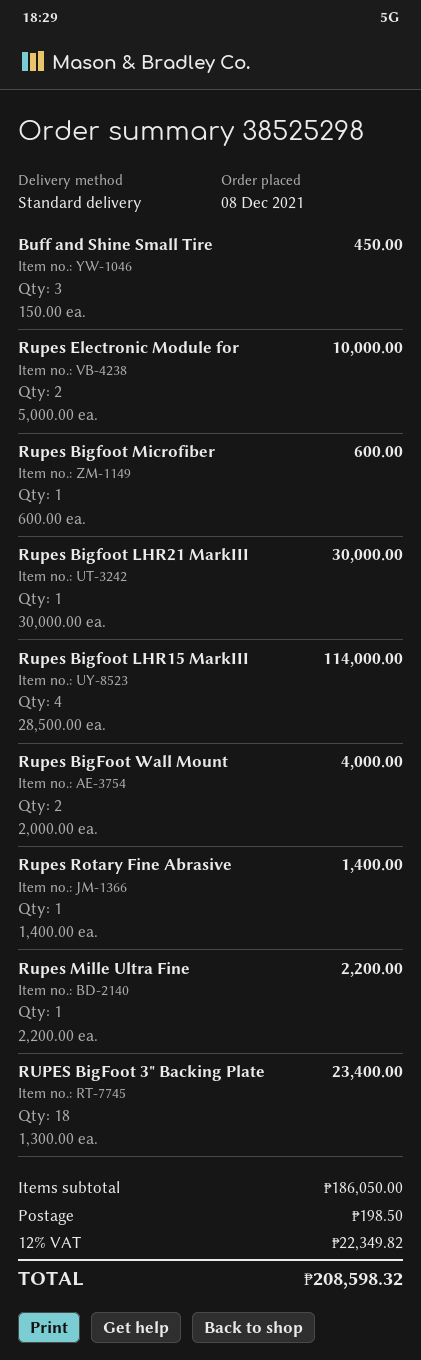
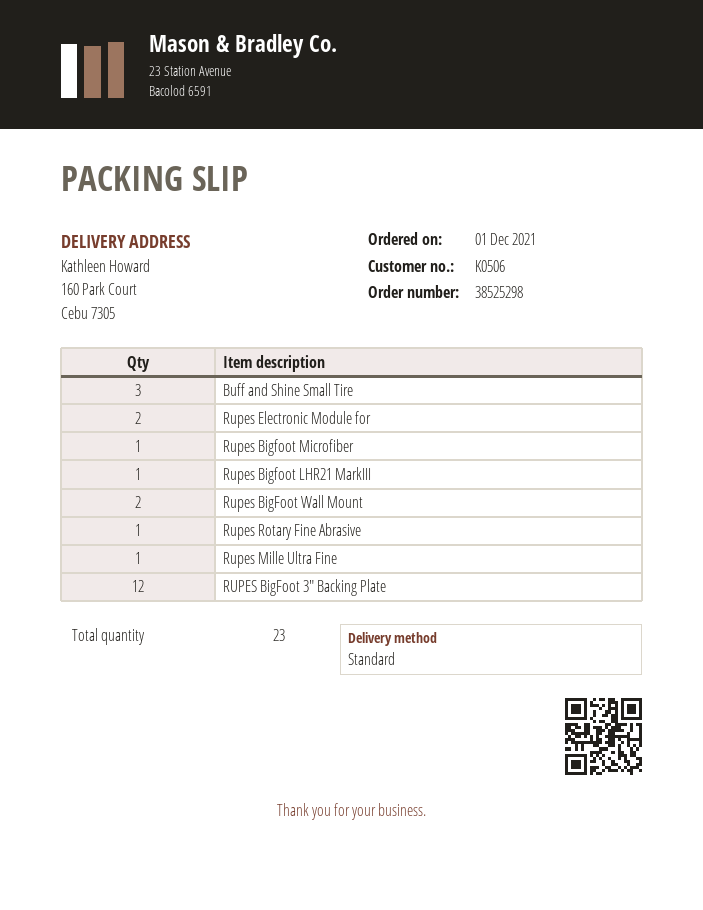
order date: 2021-12-08 -> 2021-12-01
Rupes Bigfoot LHR15 MarkIII: 4 -> none
RUPES BigFoot 3" Backing Plate: 18 -> 12

